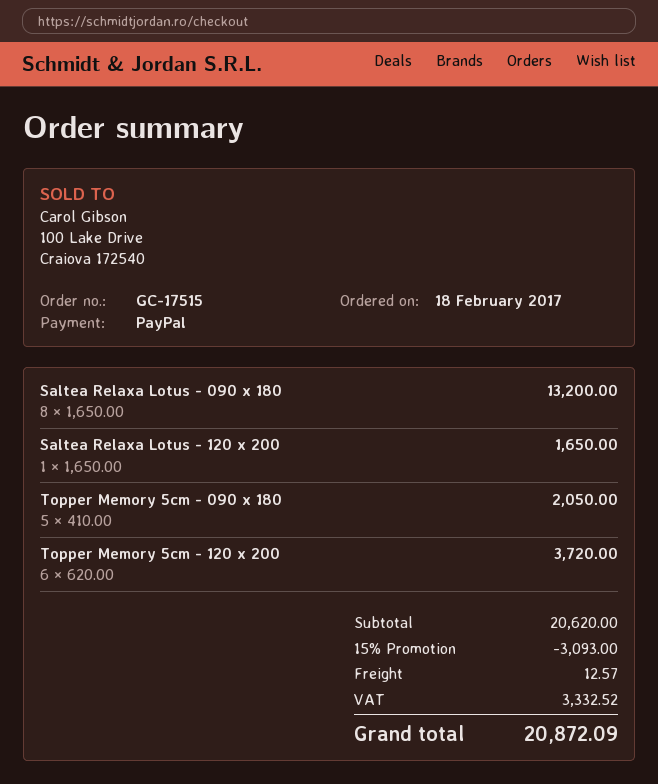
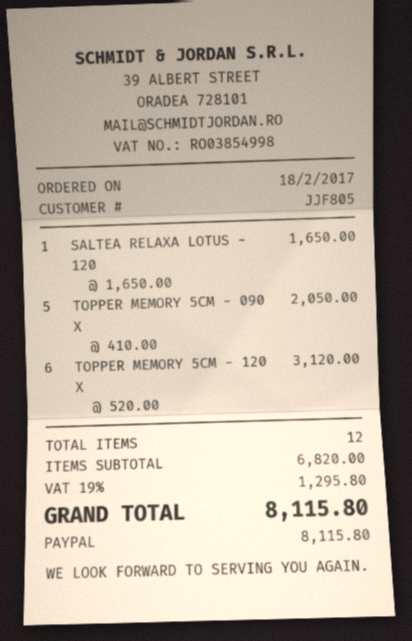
Saltea Relaxa Lotus - 090 x 180: 8 x 1650.00 = 13200.00 -> none
Topper Memory 5cm - 120 x 200: 6 x 620.00 = 3720.00 -> 6 x 520.00 = 3120.00
subtotal: 20620.00 -> 6820.00
discount: 15% = 3093.00 -> none
shipping: 12.57 -> none
tax: 3332.52 -> 1295.80
total: 20872.09 -> 8115.80

